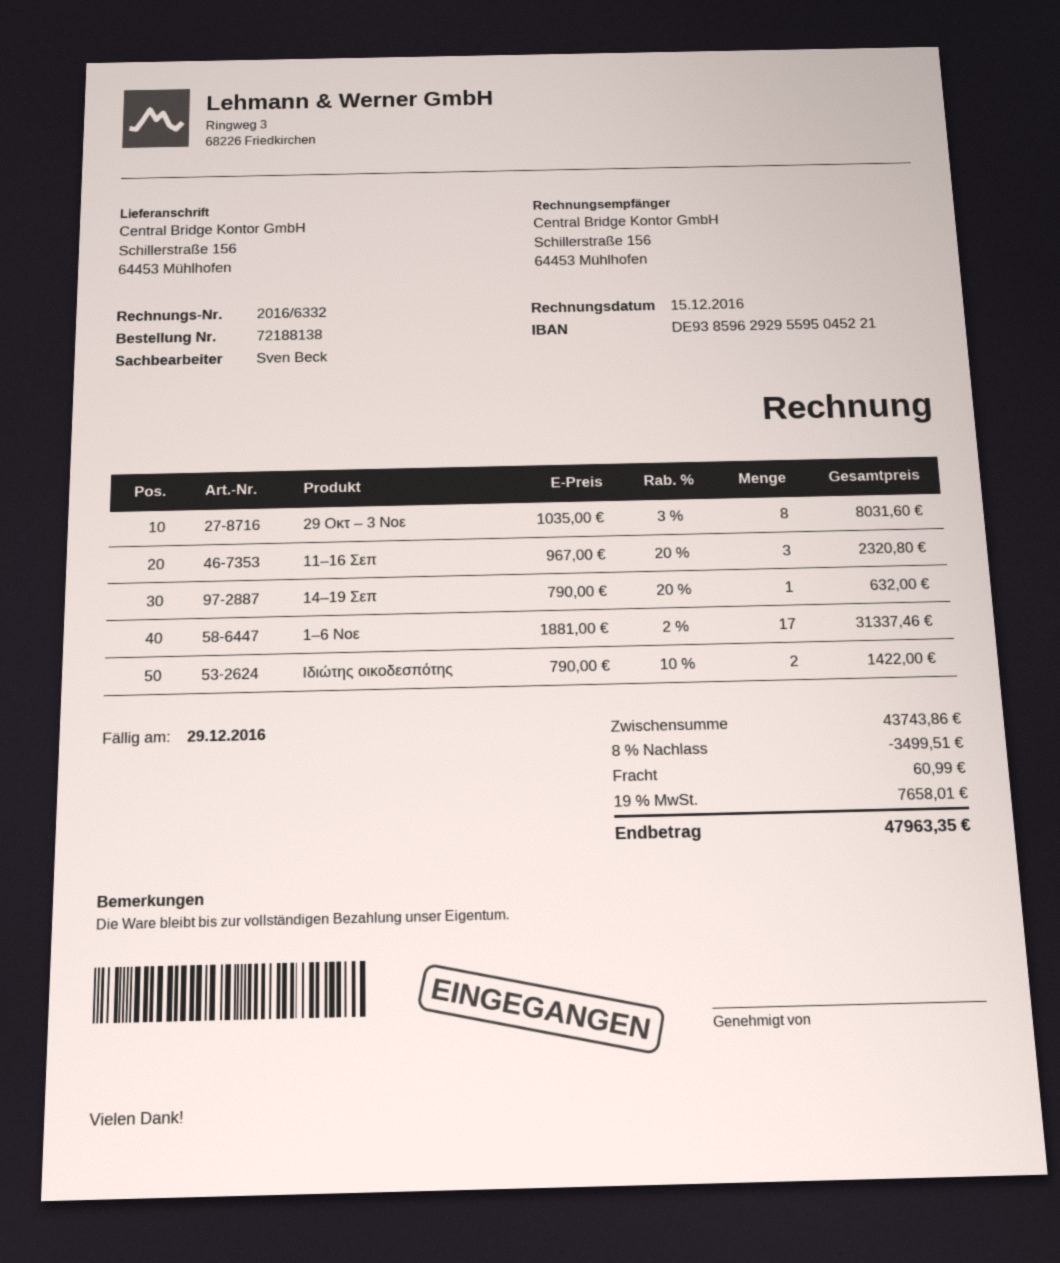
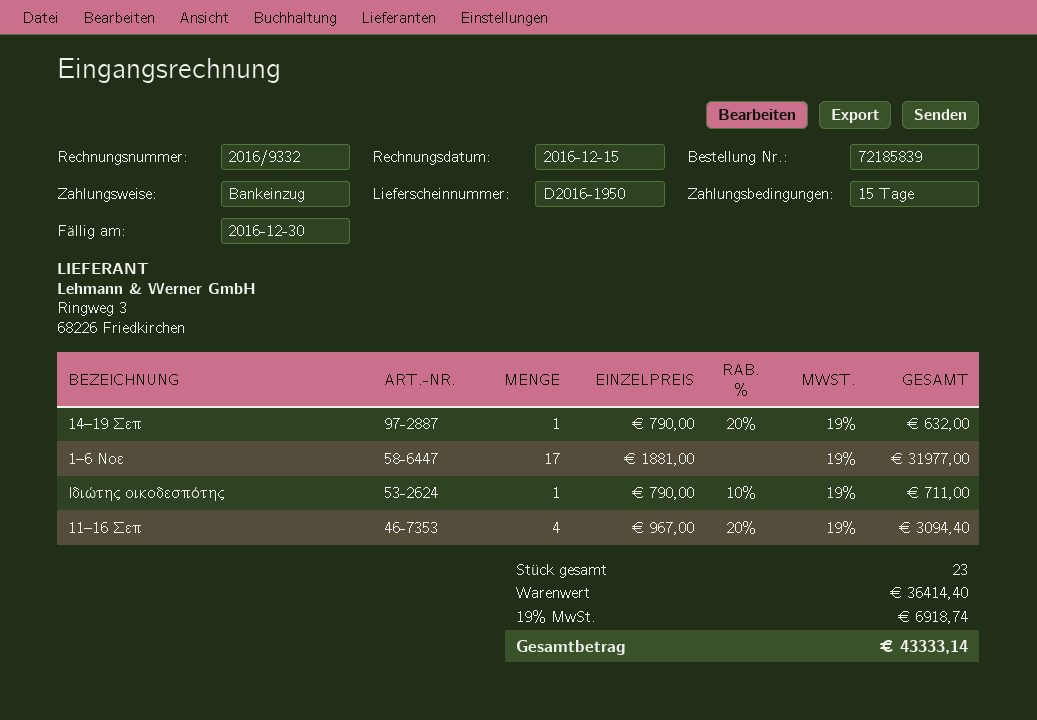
order number: 72188138 -> 72185839
invoice number: 2016/6332 -> 2016/9332
due date: 2016-12-29 -> 2016-12-30
29 Οκτ – 3 Νοε: 8 x 1035.00 - 3% = 8031.60 -> none
11–16 Σεπ: 3 x 967.00 - 20% = 2320.80 -> 4 x 967.00 - 20% = 3094.40
1–6 Νοε: 17 x 1881.00 - 2% = 31337.46 -> 17 x 1881.00 = 31977.00
Ιδιώτης οικοδεσπότης: 2 x 790.00 - 10% = 1422.00 -> 1 x 790.00 - 10% = 711.00
subtotal: 43743.86 -> 36414.40
discount: 8% = 3499.51 -> none
shipping: 60.99 -> none
tax: 19% = 7658.01 -> 19% = 6918.74
total: 47963.35 -> 43333.14

